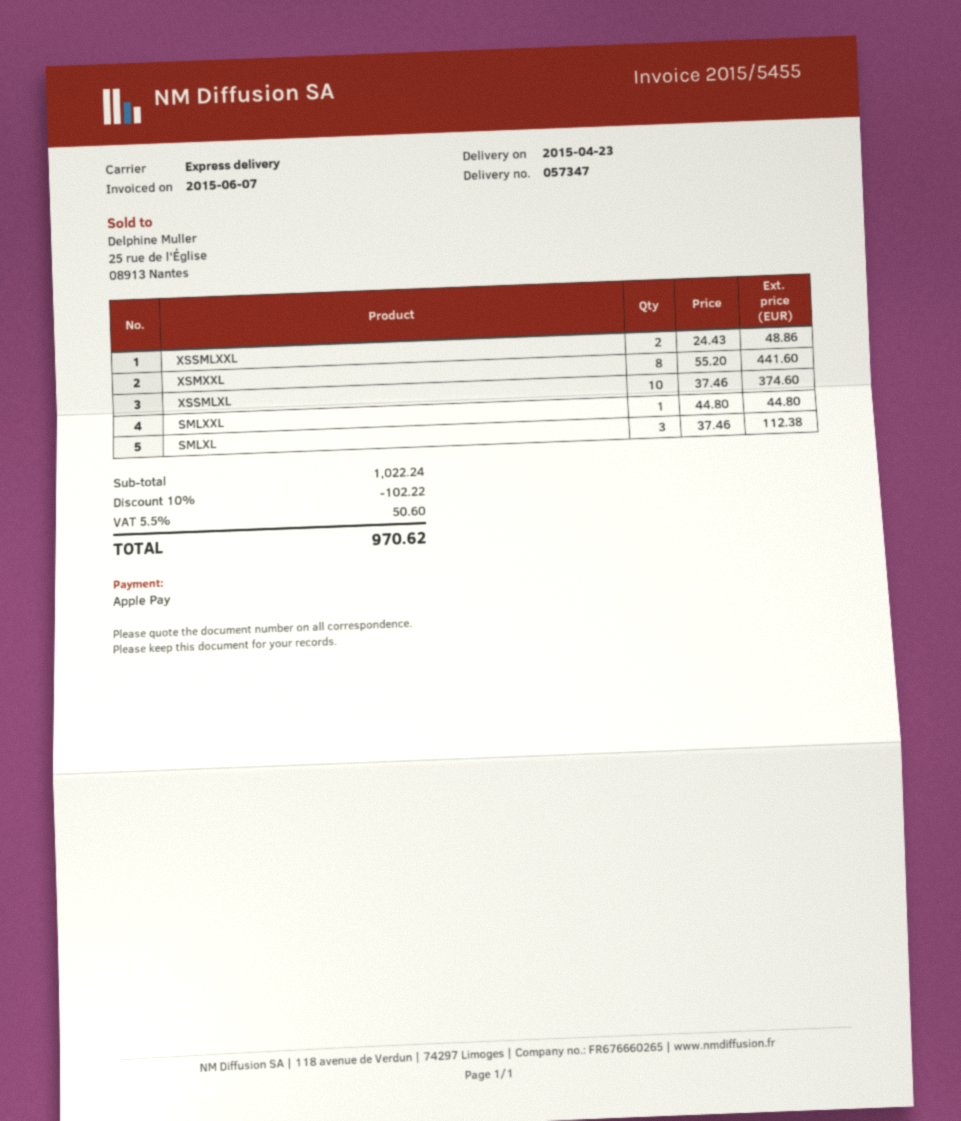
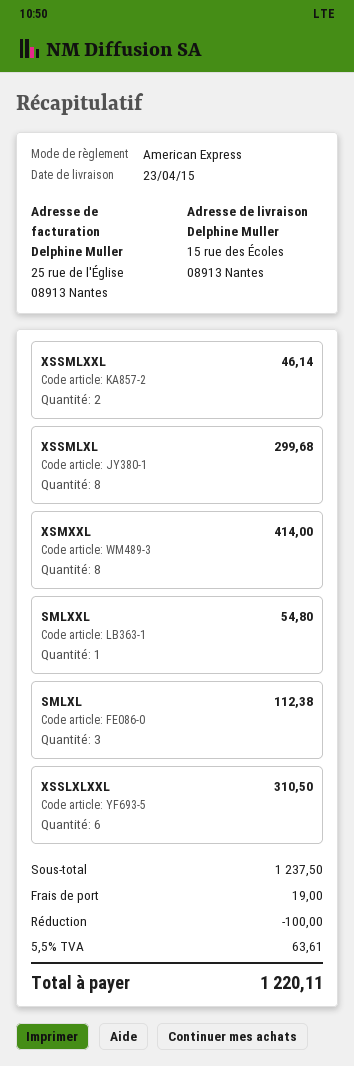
payment method: Apple Pay -> American Express
XSSMLXXL: 2 for 48.86 -> 2 for 46.14
XSMXXL: 8 for 441.60 -> 8 for 414.00
XSSMLXL: 10 for 374.60 -> 8 for 299.68
SMLXXL: 1 for 44.80 -> 1 for 54.80
XSSLXLXXL: none -> 6 for 310.50
subtotal: 1022.24 -> 1237.50
discount: 102.22 -> 100.00
shipping: none -> 19.00
tax: 5.5% = 50.60 -> 5.5% = 63.61
total: 970.62 -> 1220.11

